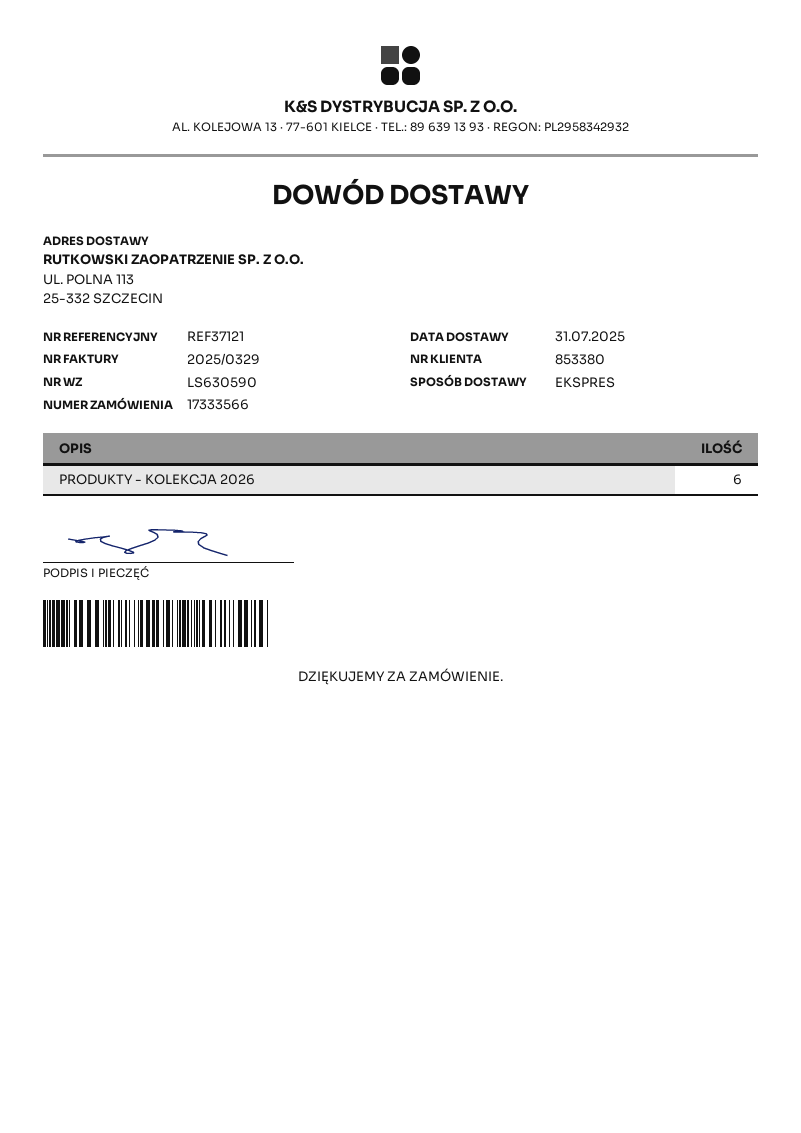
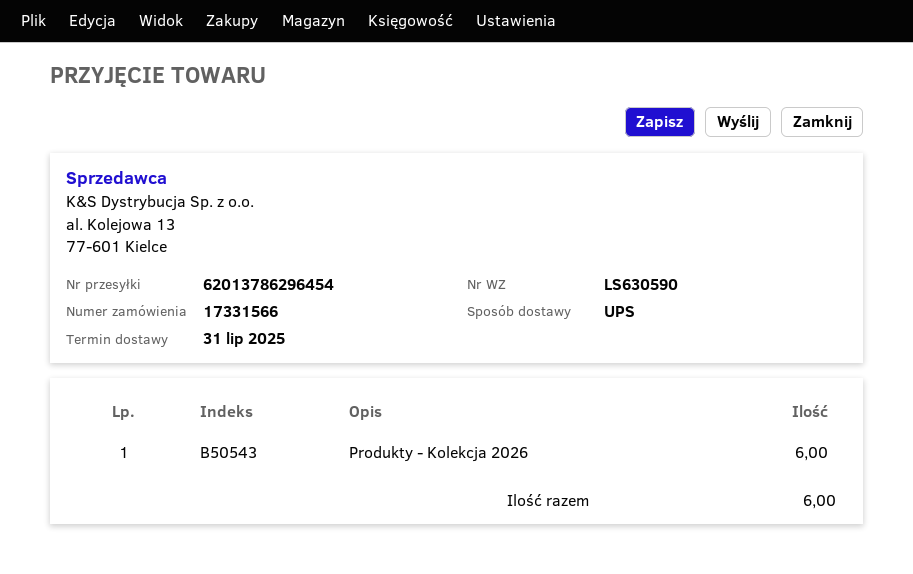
order number: 17333566 -> 17331566
shipping method: express -> UPS

